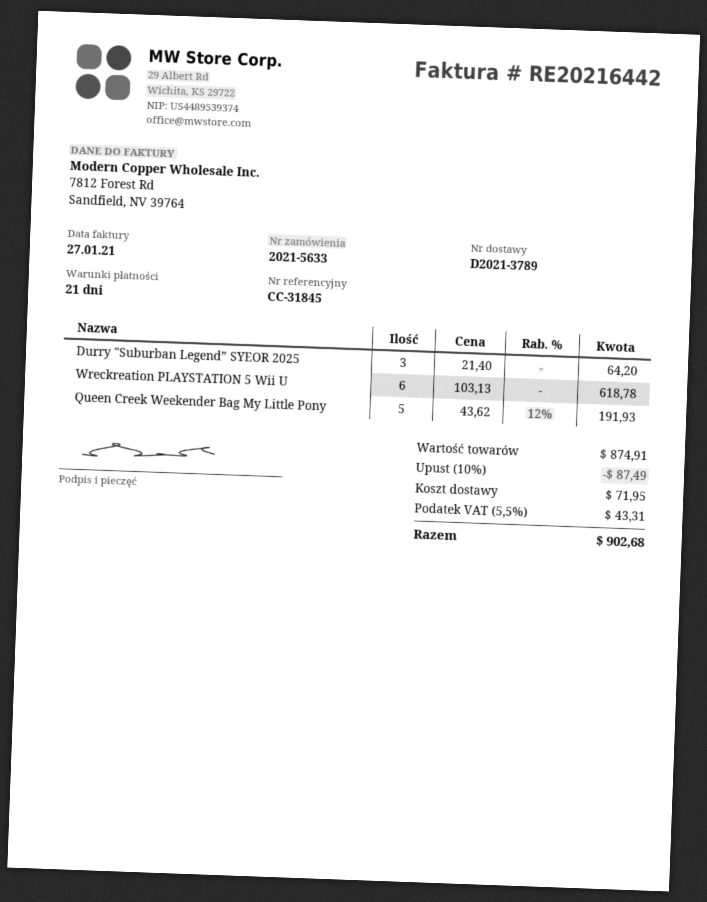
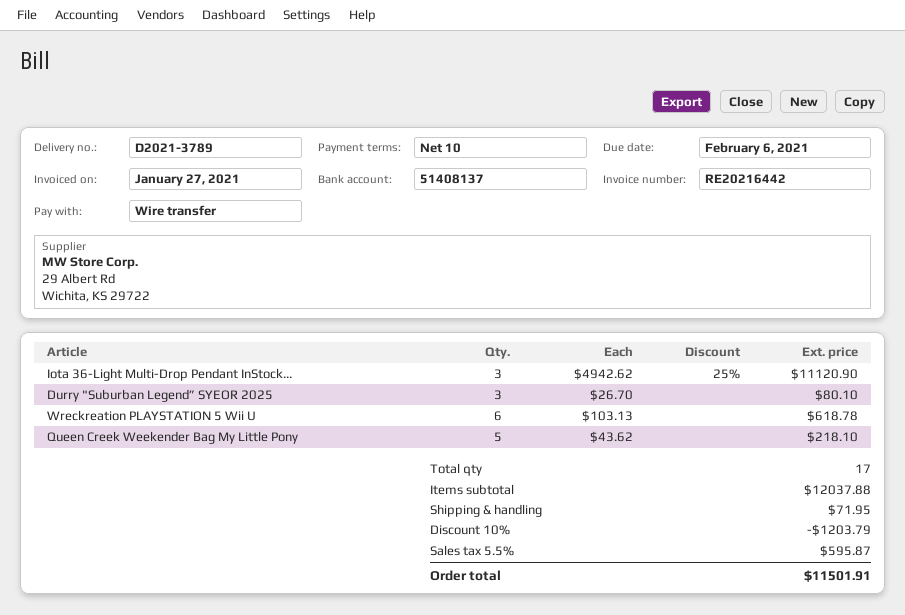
payment terms: 21 days -> 10 days
Durry "Suburban Legend” SYEOR 2025: 3 x 21.40 = 64.20 -> 3 x 26.70 = 80.10
Queen Creek Weekender Bag My Little Pony: 5 x 43.62 - 12% = 191.93 -> 5 x 43.62 = 218.10
Iota 36-Light Multi-Drop Pendant InStock...: none -> 3 x 4942.62 - 25% = 11120.90
subtotal: 874.91 -> 12037.88
discount: 10% = 87.49 -> 10% = 1203.79
tax: 5.5% = 43.31 -> 5.5% = 595.87
total: 902.68 -> 11501.91

